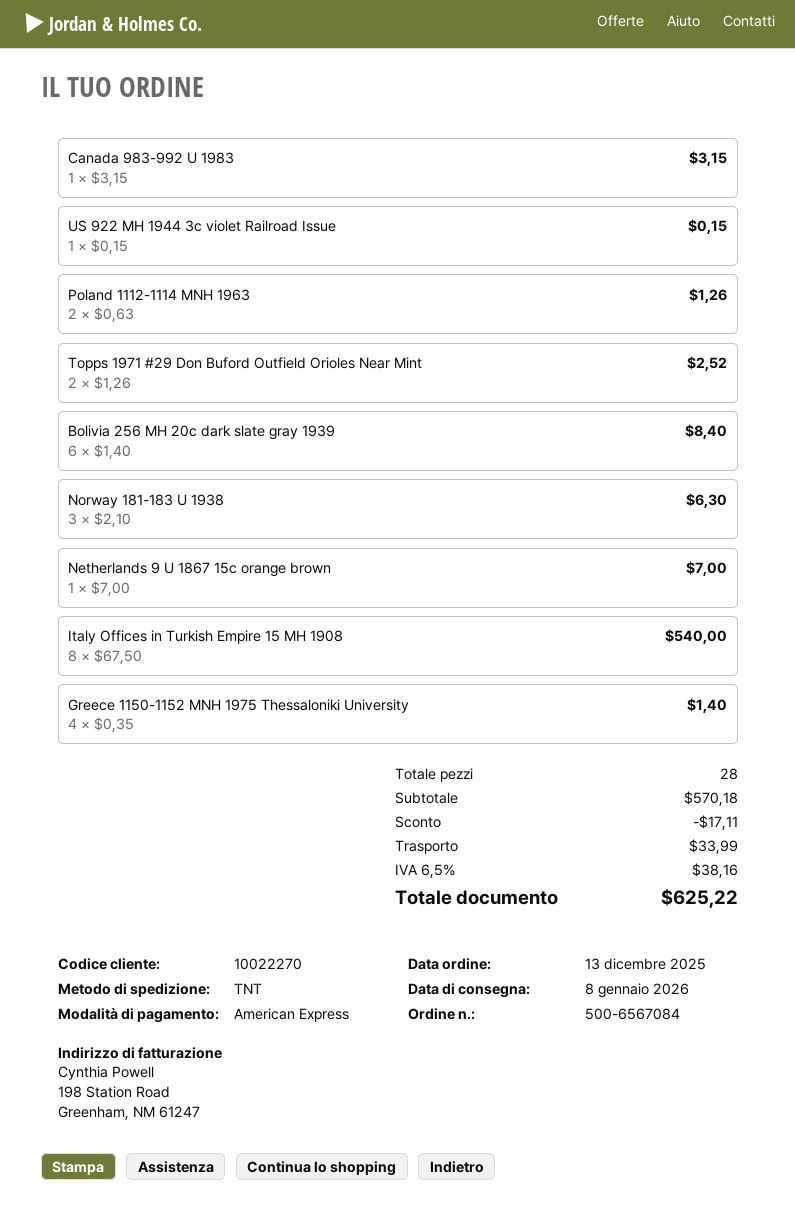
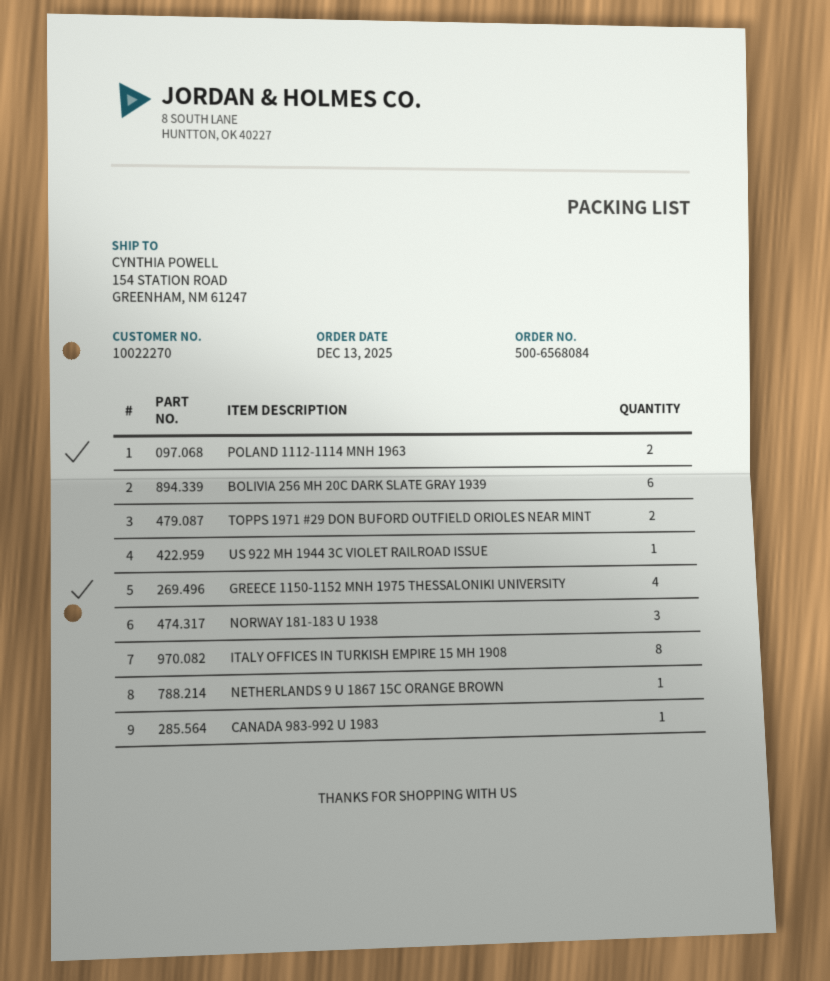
order number: 500-6567084 -> 500-6568084

